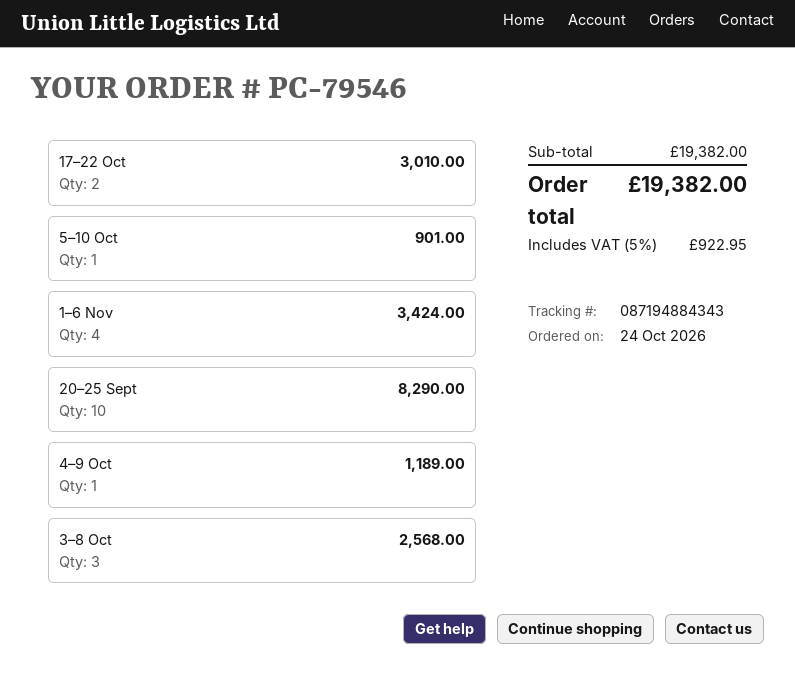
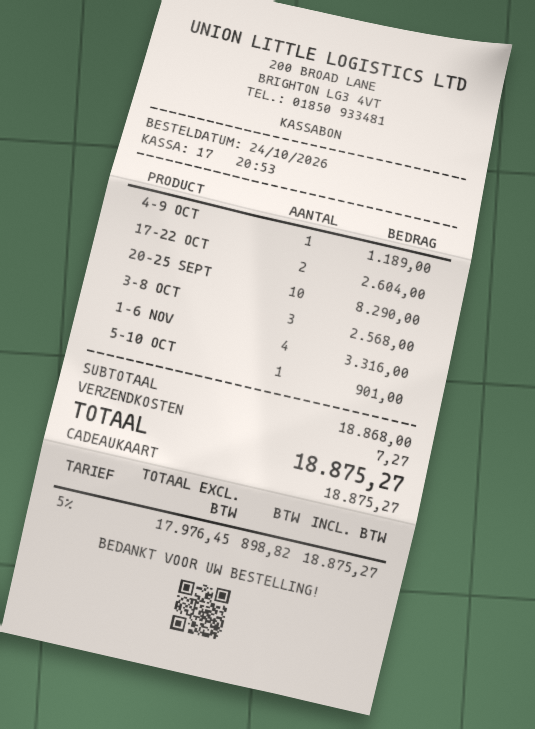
17–22 Oct: 2 for 3010.00 -> 2 for 2604.00
1–6 Nov: 4 for 3424.00 -> 4 for 3316.00
subtotal: 19382.00 -> 18868.00
shipping: none -> 7.27
tax: 5% = 922.95 -> 5% = 898.82
total: 19382.00 -> 18875.27

